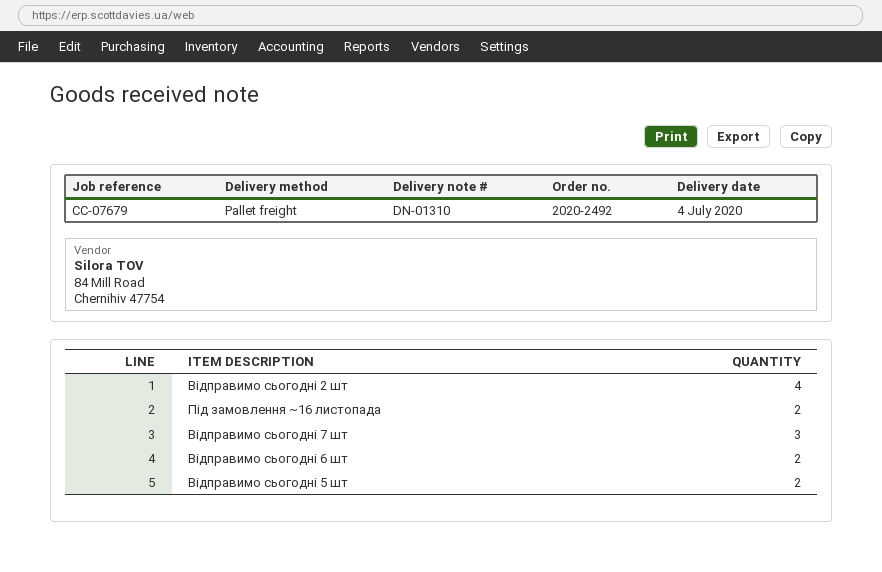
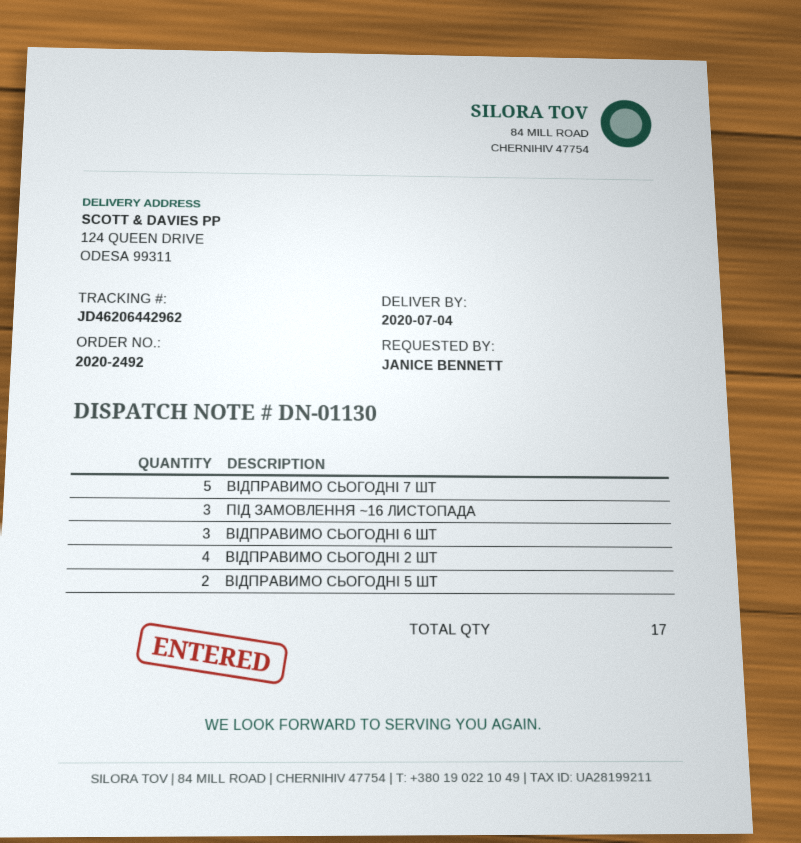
delivery note number: DN-01310 -> DN-01130
Під замовлення ~16 листопада: 2 -> 3
Відправимо сьогодні 7 шт: 3 -> 5
Відправимо сьогодні 6 шт: 2 -> 3

